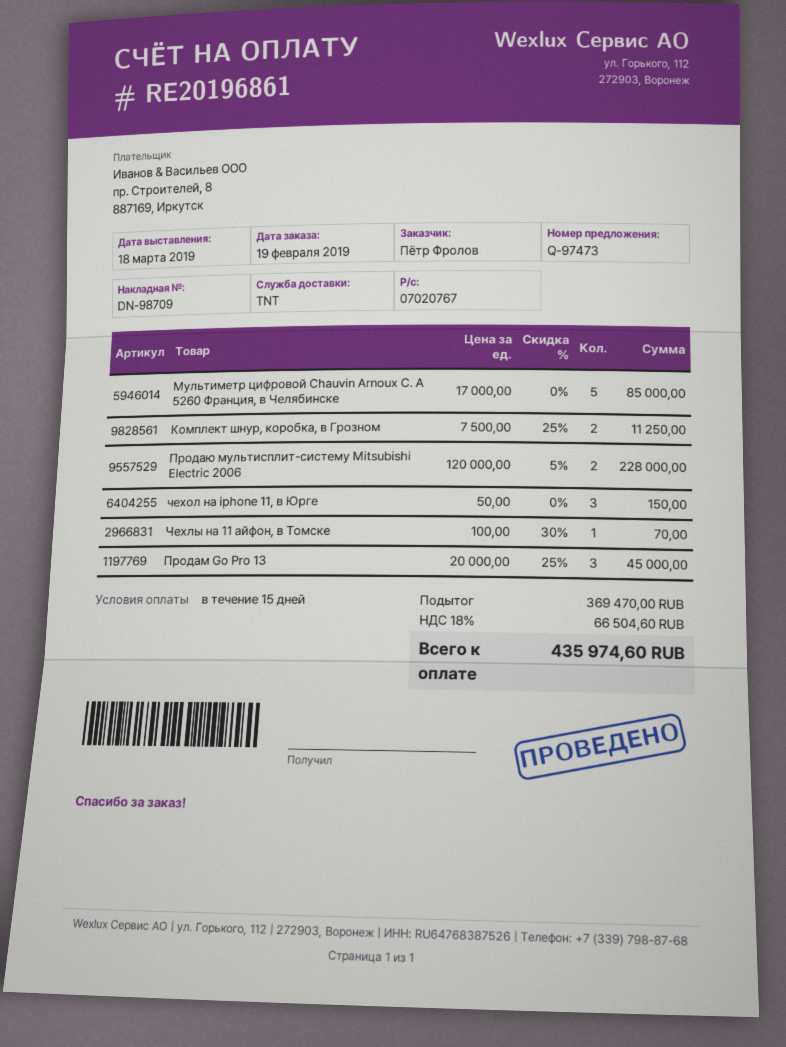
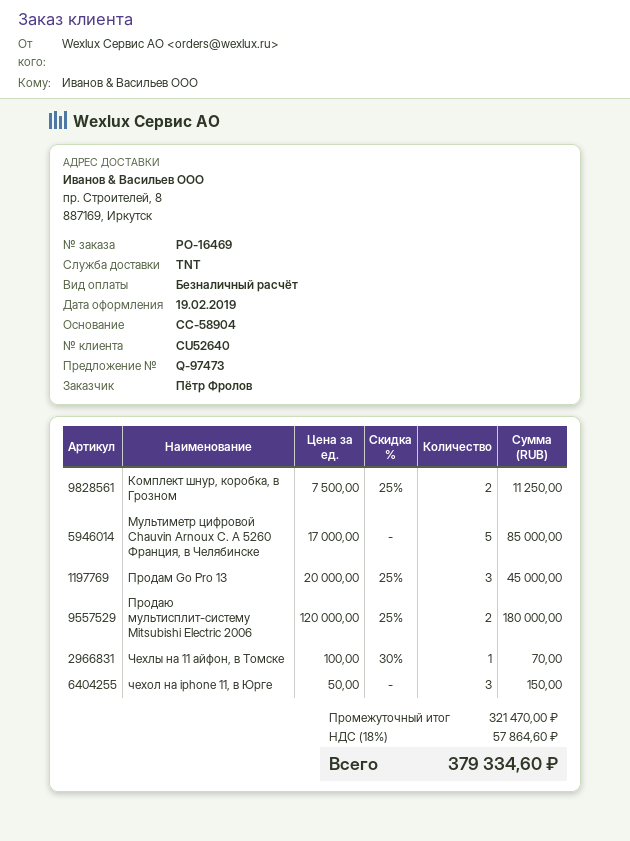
Продаю мультисплит-систему Mitsubishi Electric 2006: 2 x 120000.00 - 5% = 228000.00 -> 2 x 120000.00 - 25% = 180000.00
subtotal: 369470.00 -> 321470.00
tax: 18% = 66504.60 -> 18% = 57864.60
total: 435974.60 -> 379334.60

